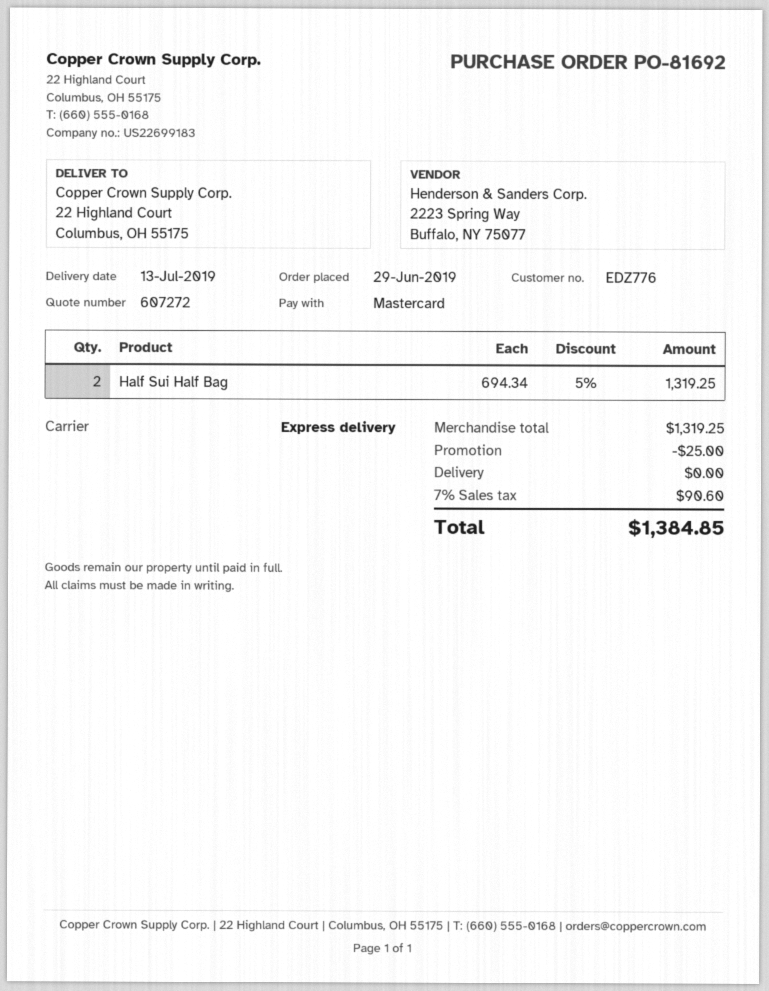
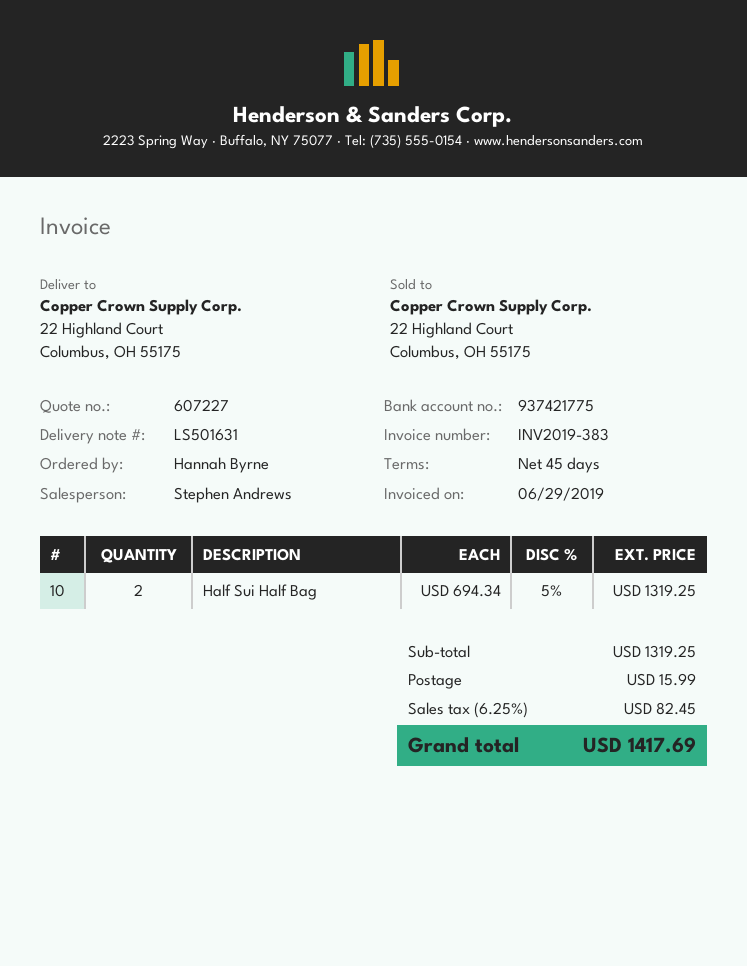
quote number: 607272 -> 607227
discount: 25.00 -> none
shipping: 0.00 -> 15.99
tax: 7% = 90.60 -> 6.25% = 82.45
total: 1384.85 -> 1417.69

